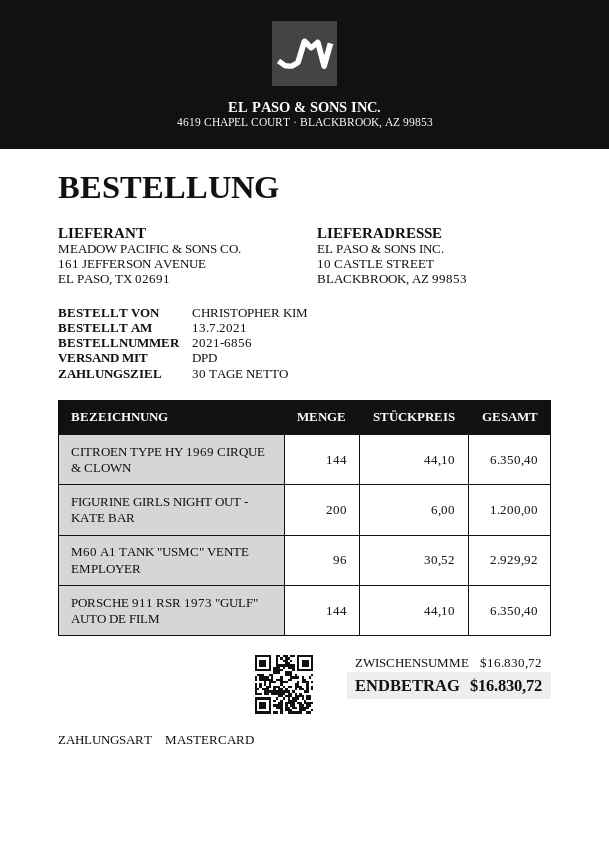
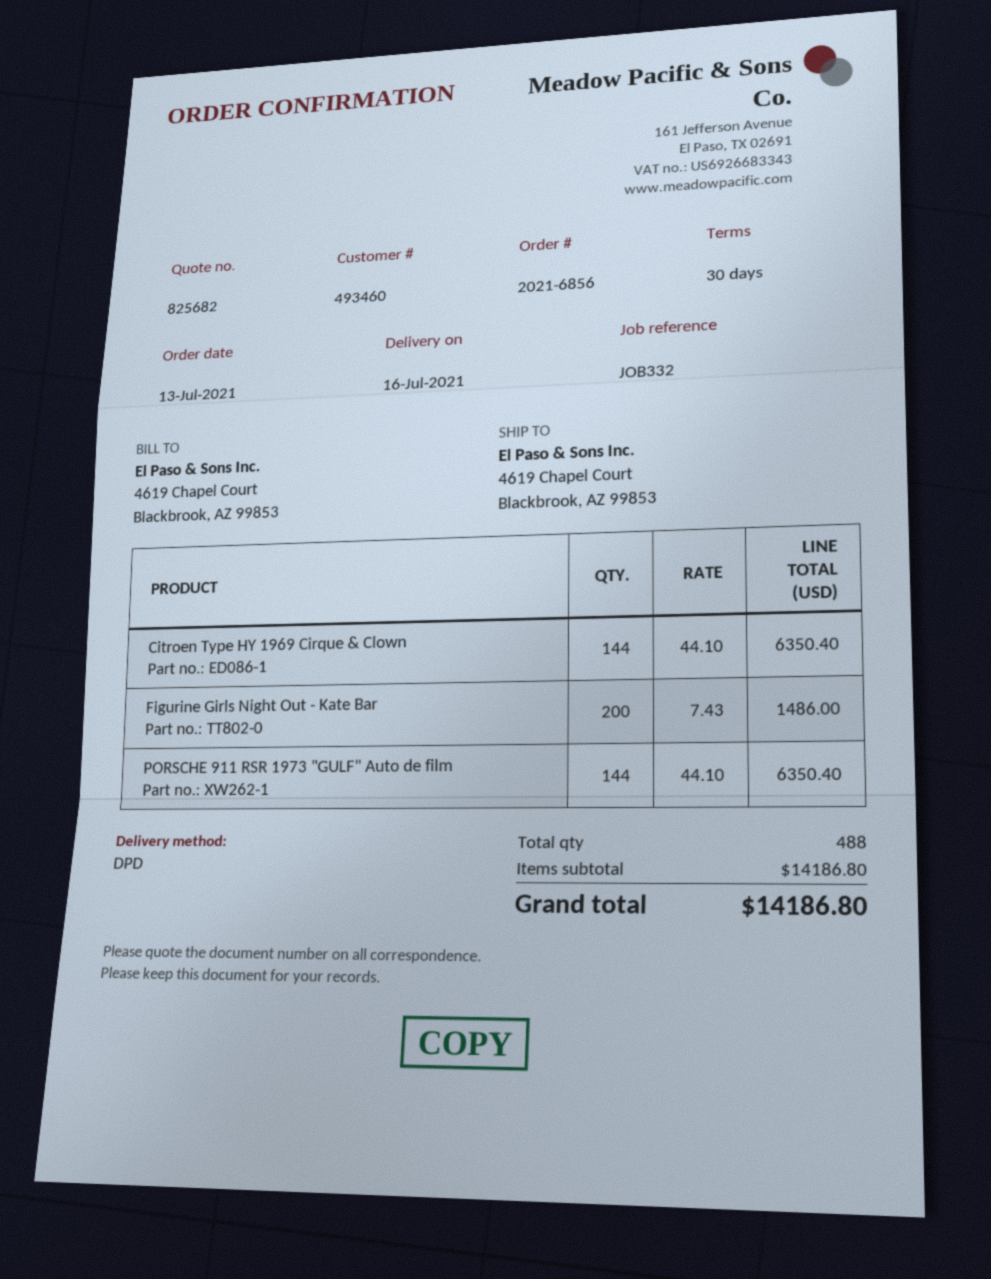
ship to: 10 CASTLE STREET, BLACKBROOK, AZ 99853 -> 4619 Chapel Court, Blackbrook, AZ 99853
FIGURINE GIRLS NIGHT OUT - KATE BAR: 200 x 6.00 = 1200.00 -> 200 x 7.43 = 1486.00
M60 A1 TANK "USMC" VENTE EMPLOYER: 96 x 30.52 = 2929.92 -> none
subtotal: 16830.72 -> 14186.80
total: 16830.72 -> 14186.80

